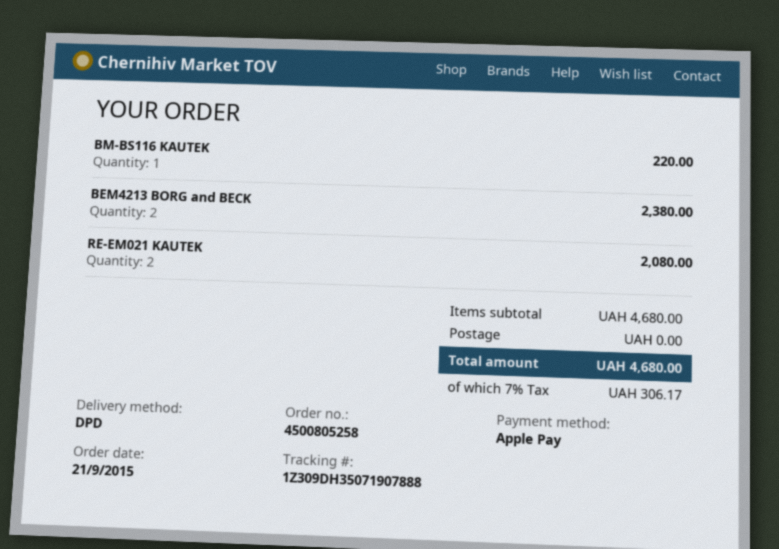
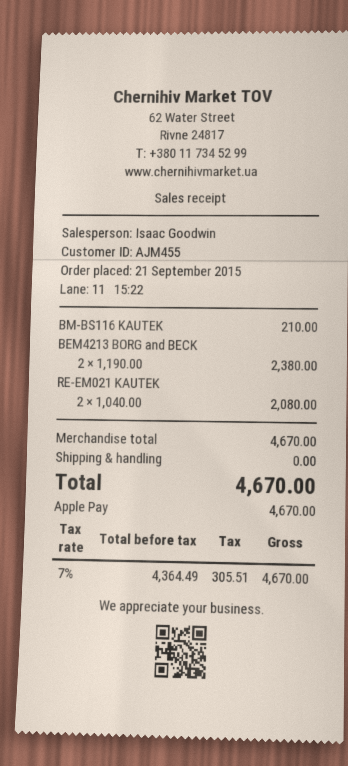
BM-BS116 KAUTEK: 1 for 220.00 -> 1 for 210.00
subtotal: 4680.00 -> 4670.00
tax: 7% = 306.17 -> 7% = 305.51
total: 4680.00 -> 4670.00

